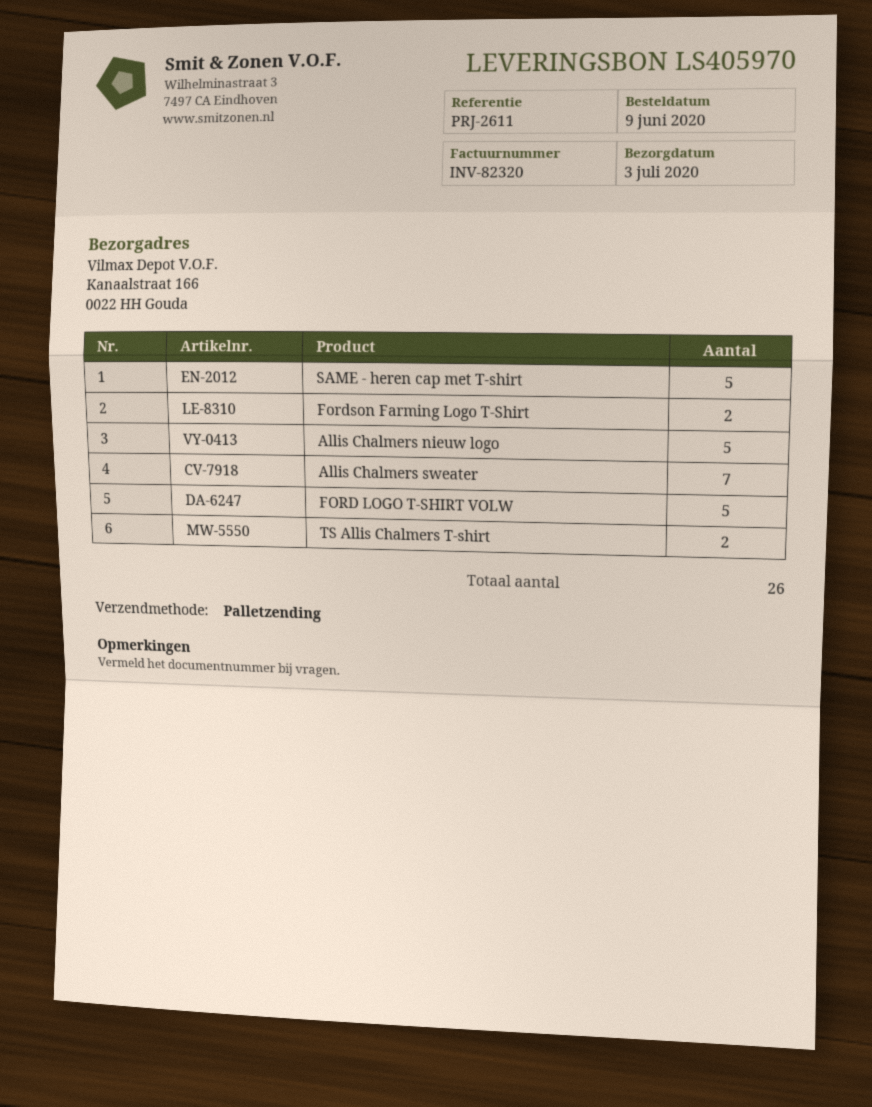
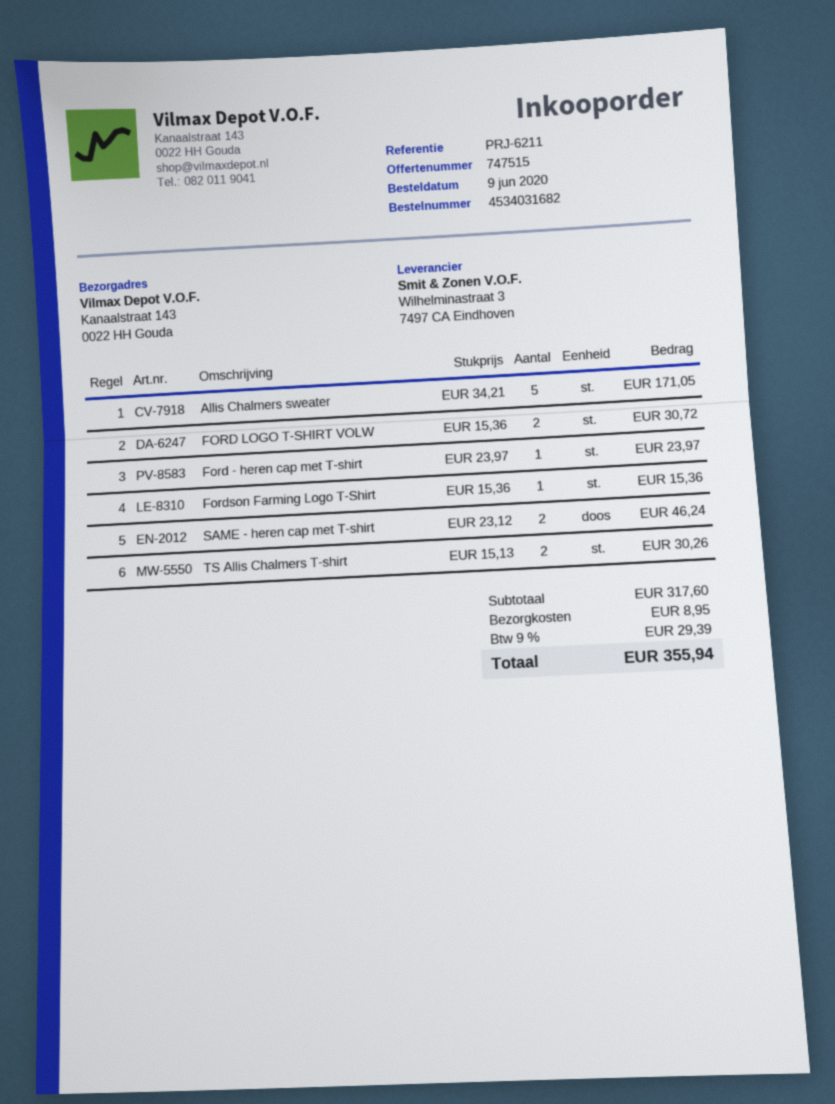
reference: PRJ-2611 -> PRJ-6211
ship to: Kanaalstraat 166, 0022 HH Gouda -> Kanaalstraat 143, 0022 HH Gouda
SAME - heren cap met T-shirt: 5 -> 2
Fordson Farming Logo T-Shirt: 2 -> 1
Allis Chalmers nieuw logo: 5 -> none
Allis Chalmers sweater: 7 -> 5
FORD LOGO T-SHIRT VOLW: 5 -> 2
Ford - heren cap met T-shirt: none -> 1

